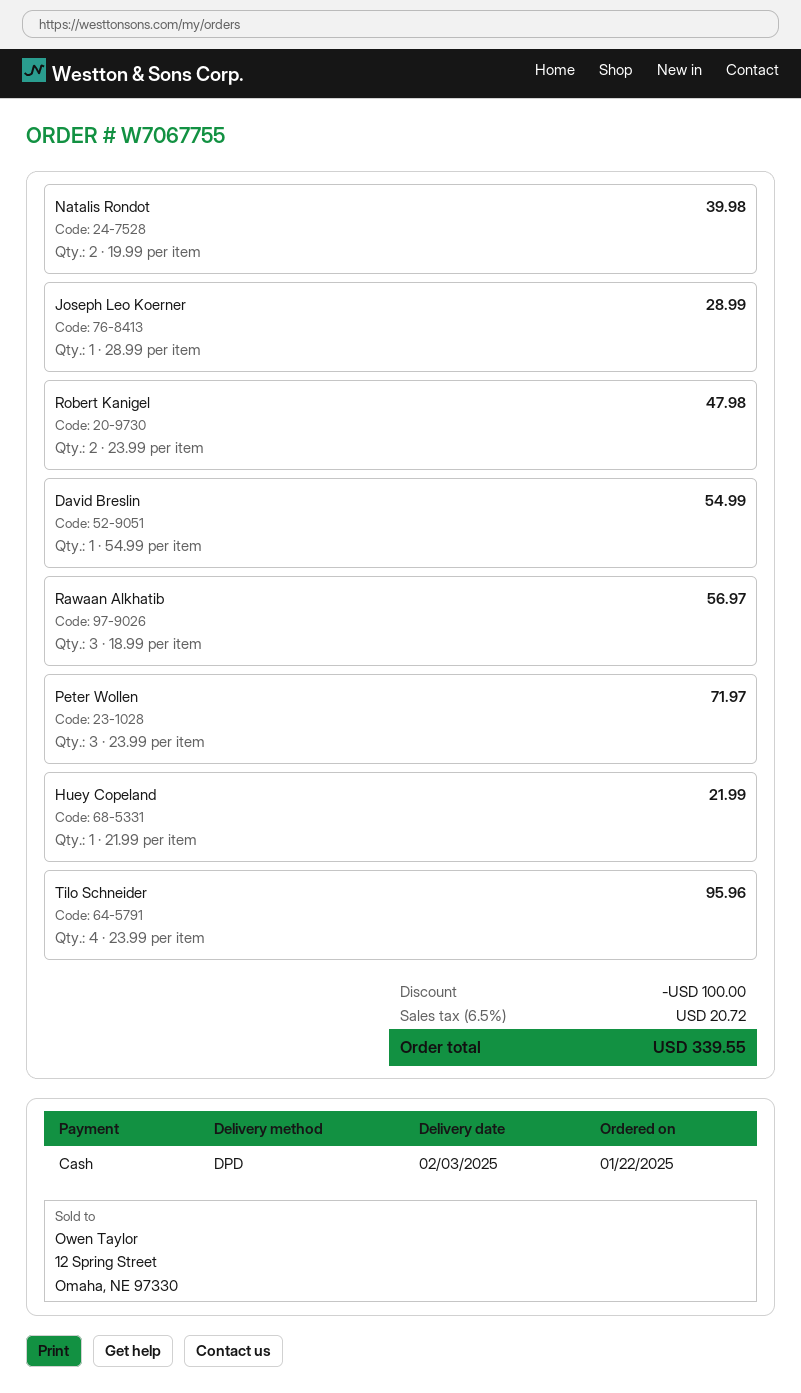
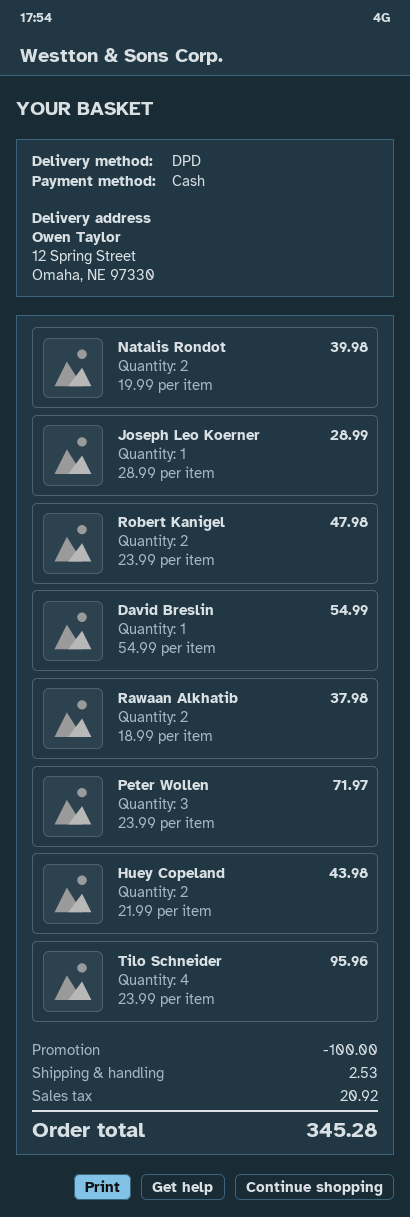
Rawaan Alkhatib: 3 x 18.99 = 56.97 -> 2 x 18.99 = 37.98
Huey Copeland: 1 x 21.99 = 21.99 -> 2 x 21.99 = 43.98
shipping: none -> 2.53
tax: 20.72 -> 20.92
total: 339.55 -> 345.28

